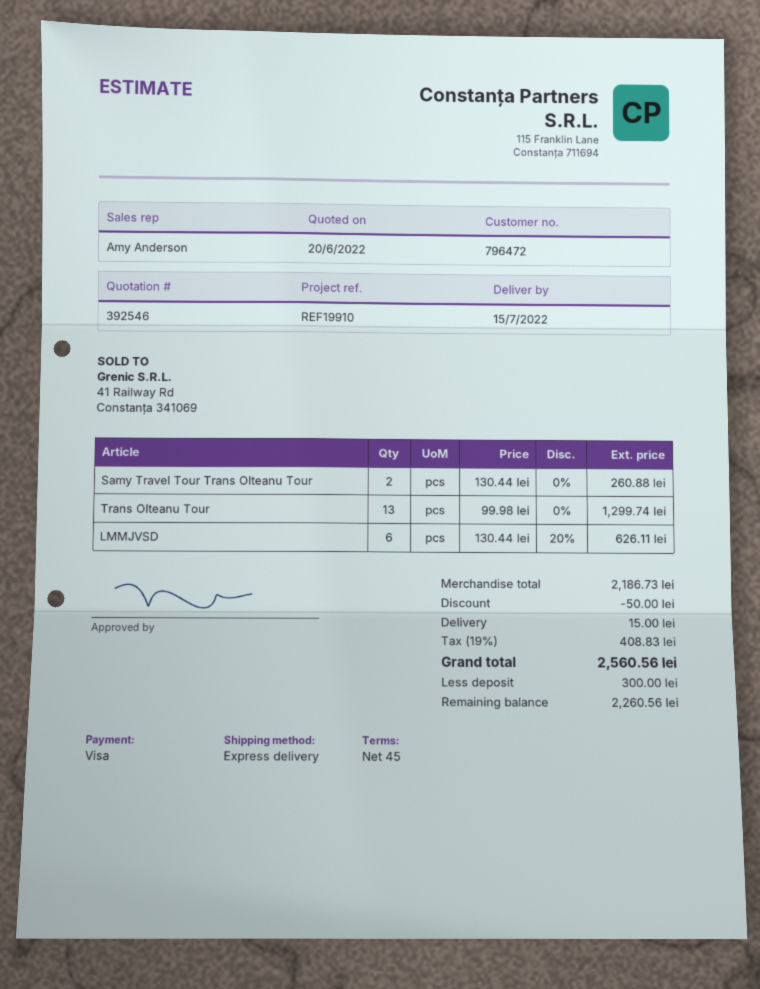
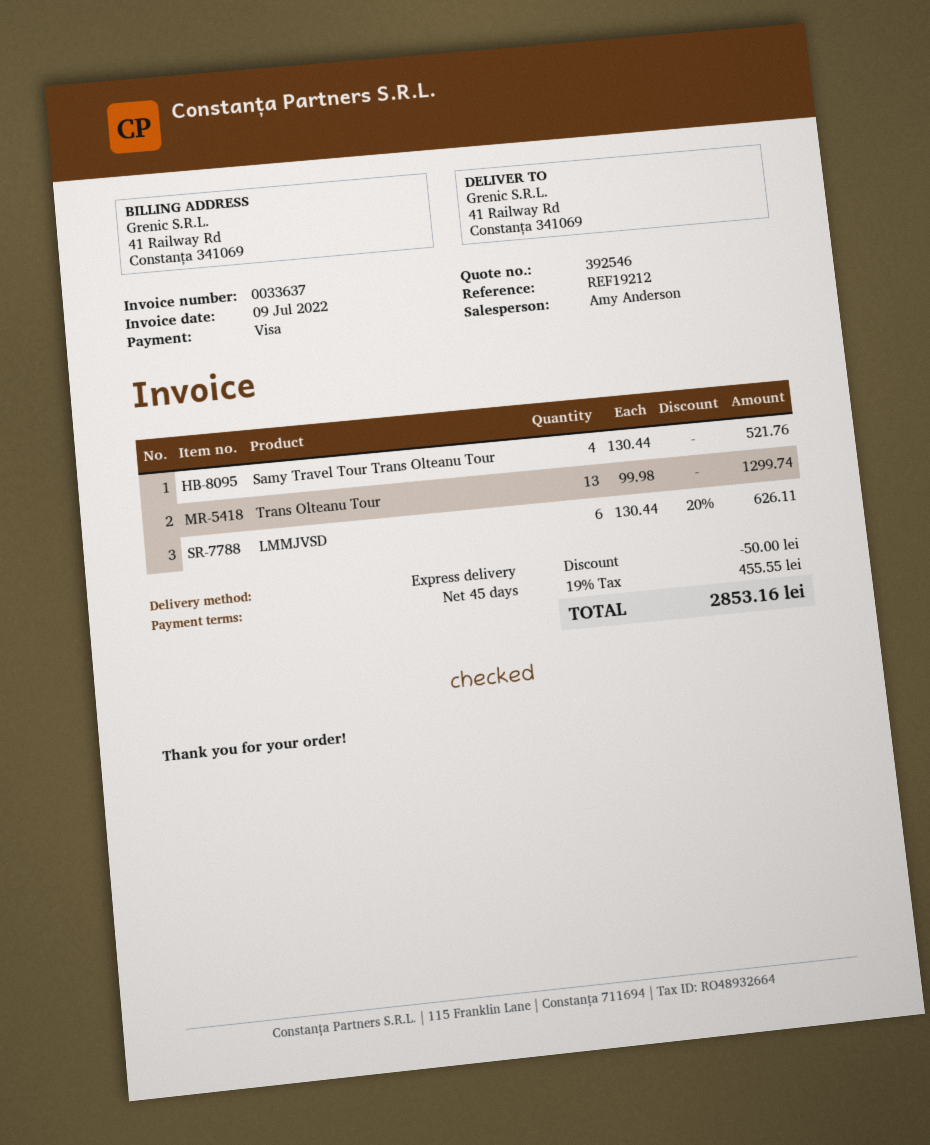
reference: REF19910 -> REF19212
Samy Travel Tour Trans Olteanu Tour: 2 x 130.44 = 260.88 -> 4 x 130.44 = 521.76
shipping: 15.00 -> none
tax: 19% = 408.83 -> 19% = 455.55
total: 2560.56 -> 2853.16

